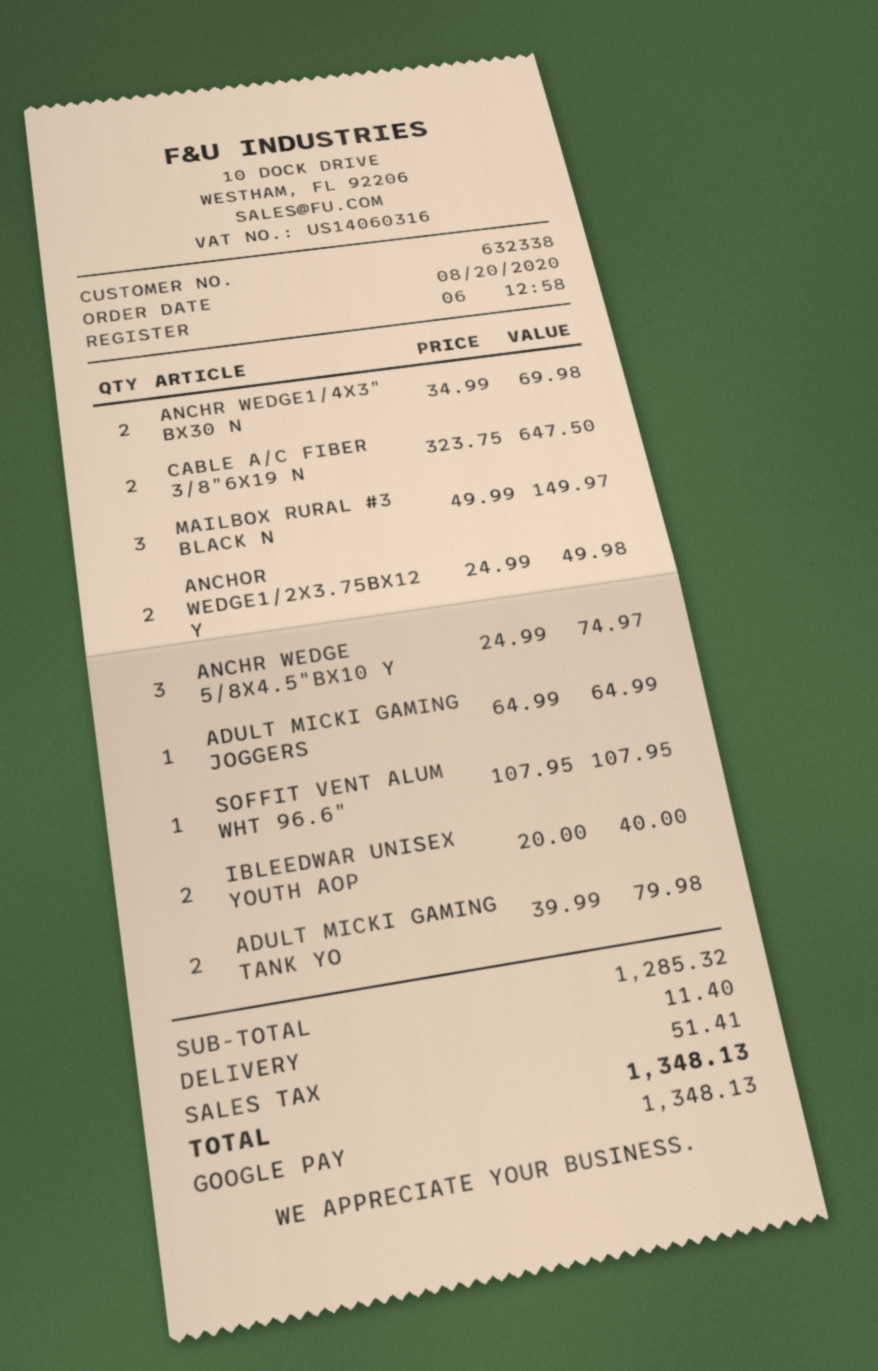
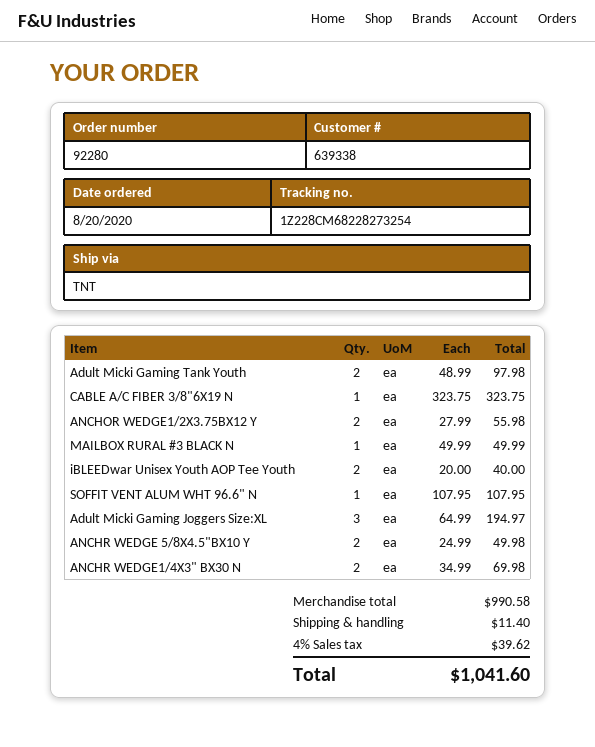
customer number: 632338 -> 639338
CABLE A/C FIBER 3/8"6X19 N: 2 x 323.75 = 647.50 -> 1 x 323.75 = 323.75
MAILBOX RURAL #3 BLACK N: 3 x 49.99 = 149.97 -> 1 x 49.99 = 49.99
ANCHOR WEDGE1/2X3.75BX12 Y: 2 x 24.99 = 49.98 -> 2 x 27.99 = 55.98
ANCHR WEDGE 5/8X4.5"BX10 Y: 3 x 24.99 = 74.97 -> 2 x 24.99 = 49.98
ADULT MICKI GAMING JOGGERS: 1 x 64.99 = 64.99 -> 3 x 64.99 = 194.97
ADULT MICKI GAMING TANK YO: 2 x 39.99 = 79.98 -> 2 x 48.99 = 97.98
subtotal: 1285.32 -> 990.58
tax: 51.41 -> 39.62
total: 1348.13 -> 1041.60

